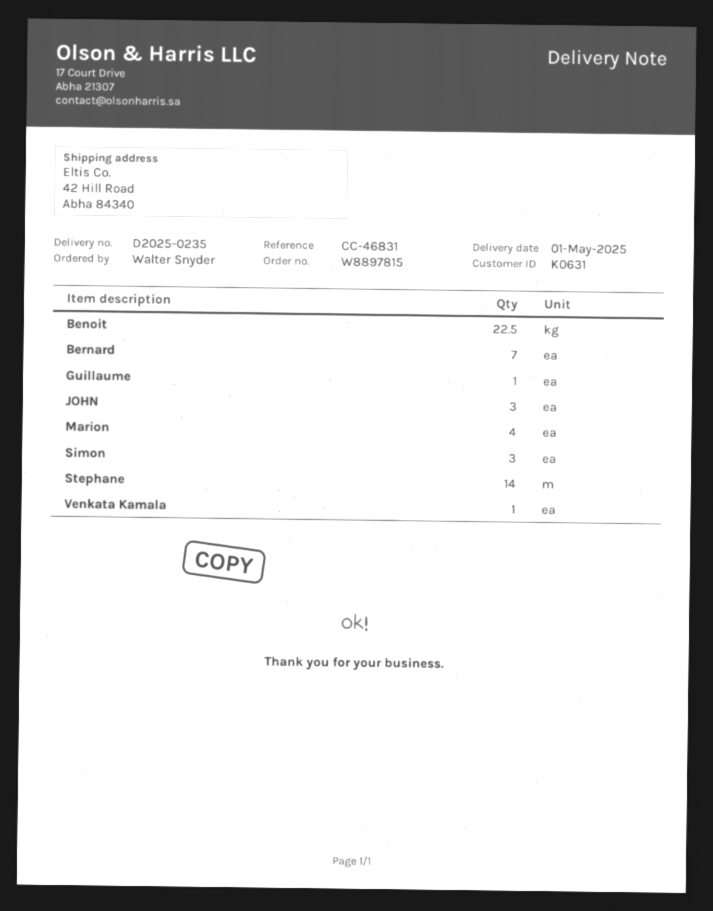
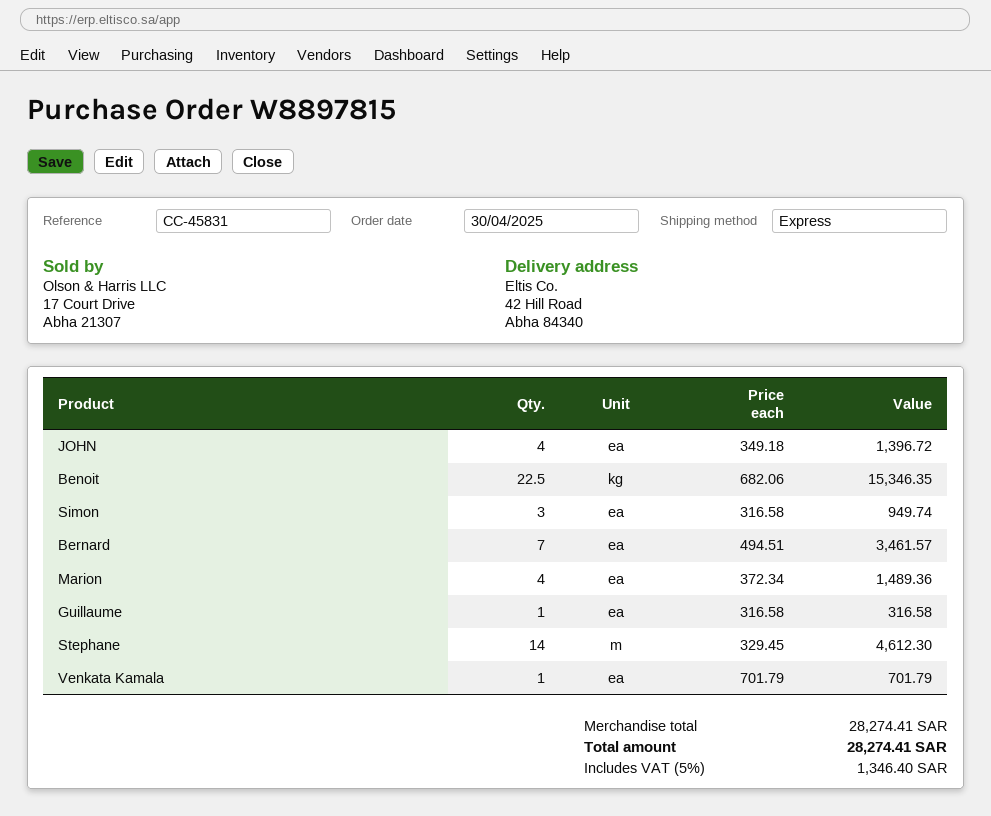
reference: CC-46831 -> CC-45831
JOHN: 3 -> 4

